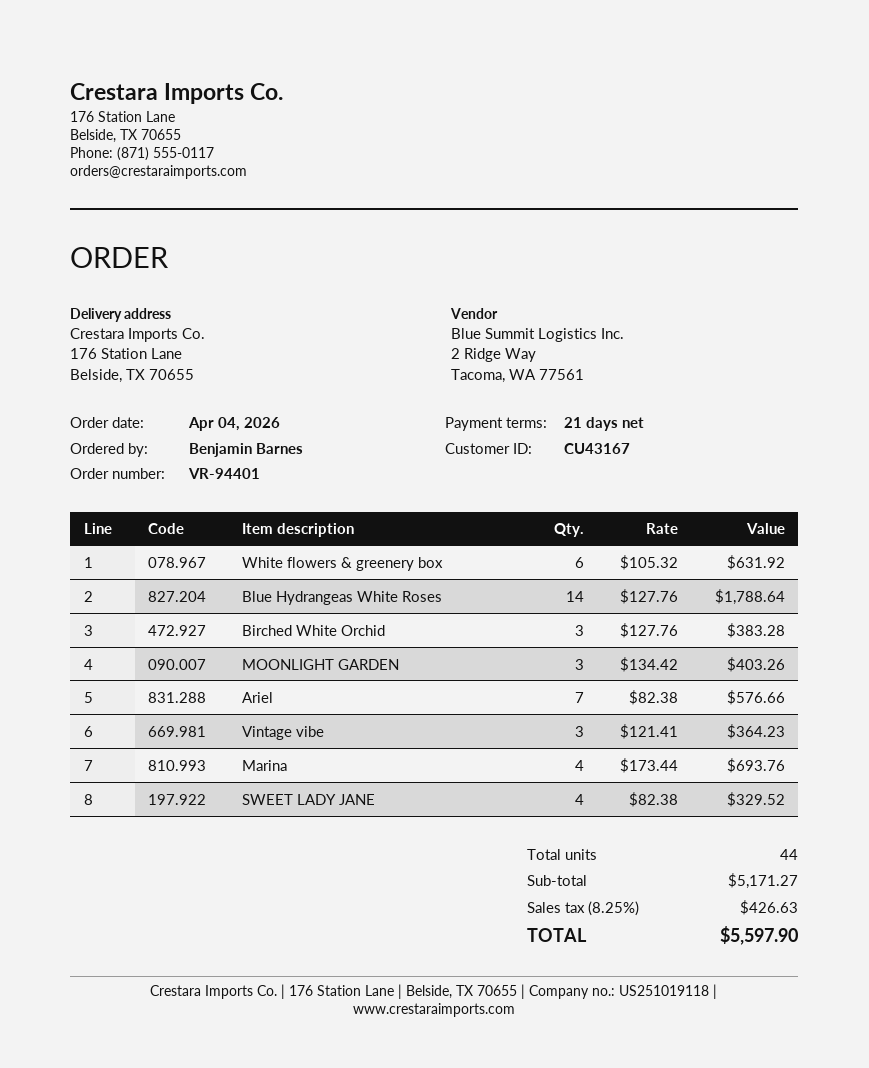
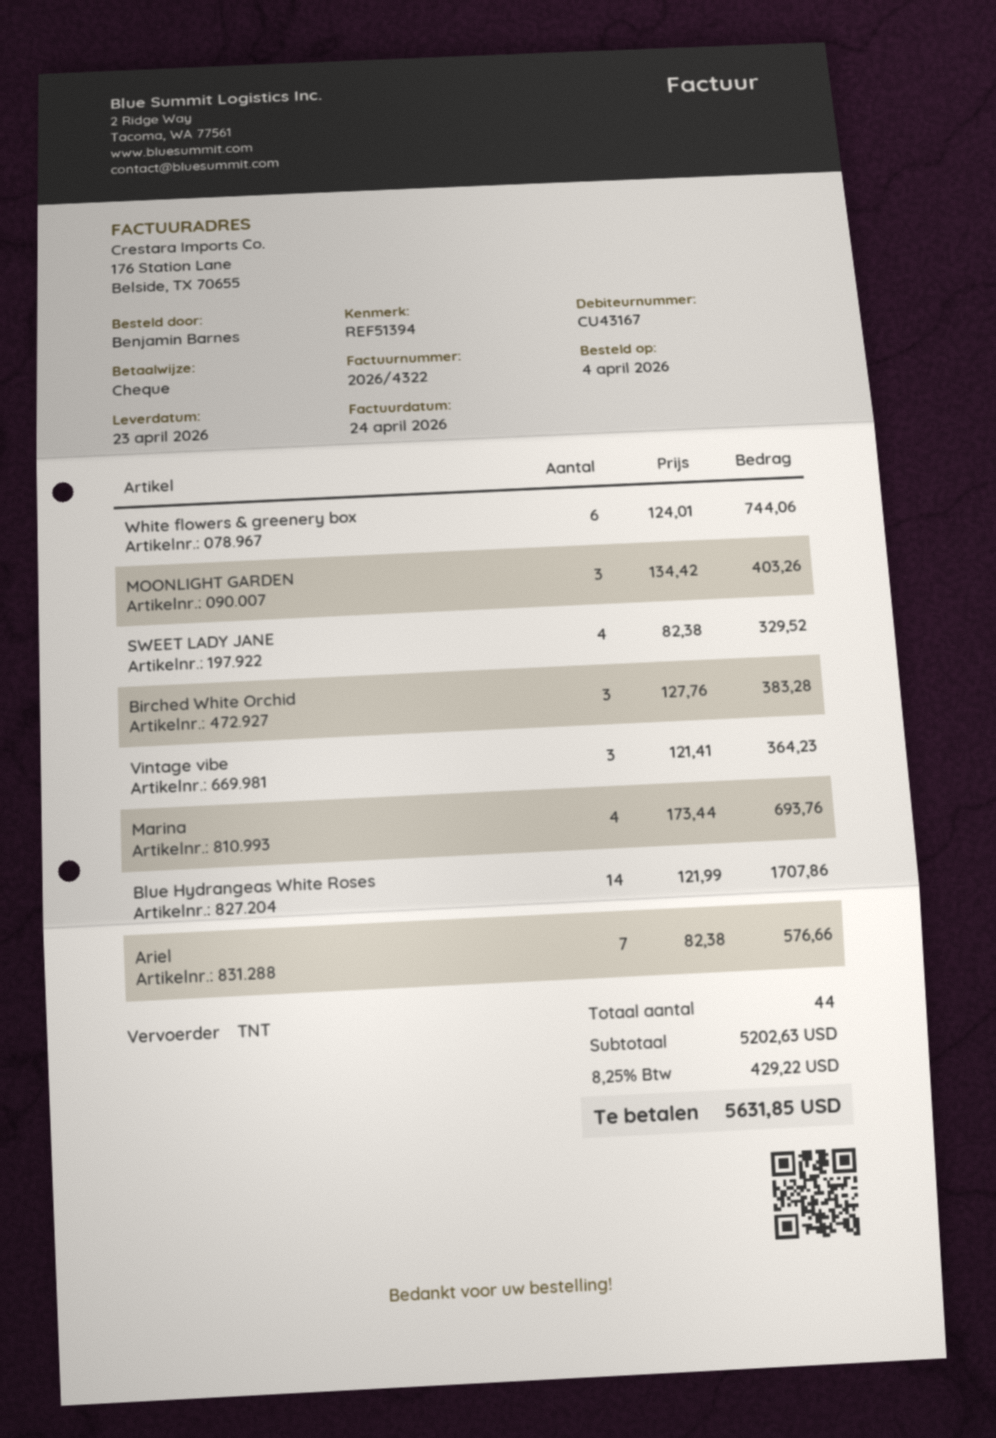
White flowers & greenery box: 6 x 105.32 = 631.92 -> 6 x 124.01 = 744.06
Blue Hydrangeas White Roses: 14 x 127.76 = 1788.64 -> 14 x 121.99 = 1707.86
subtotal: 5171.27 -> 5202.63
tax: 8.25% = 426.63 -> 8.25% = 429.22
total: 5597.90 -> 5631.85

